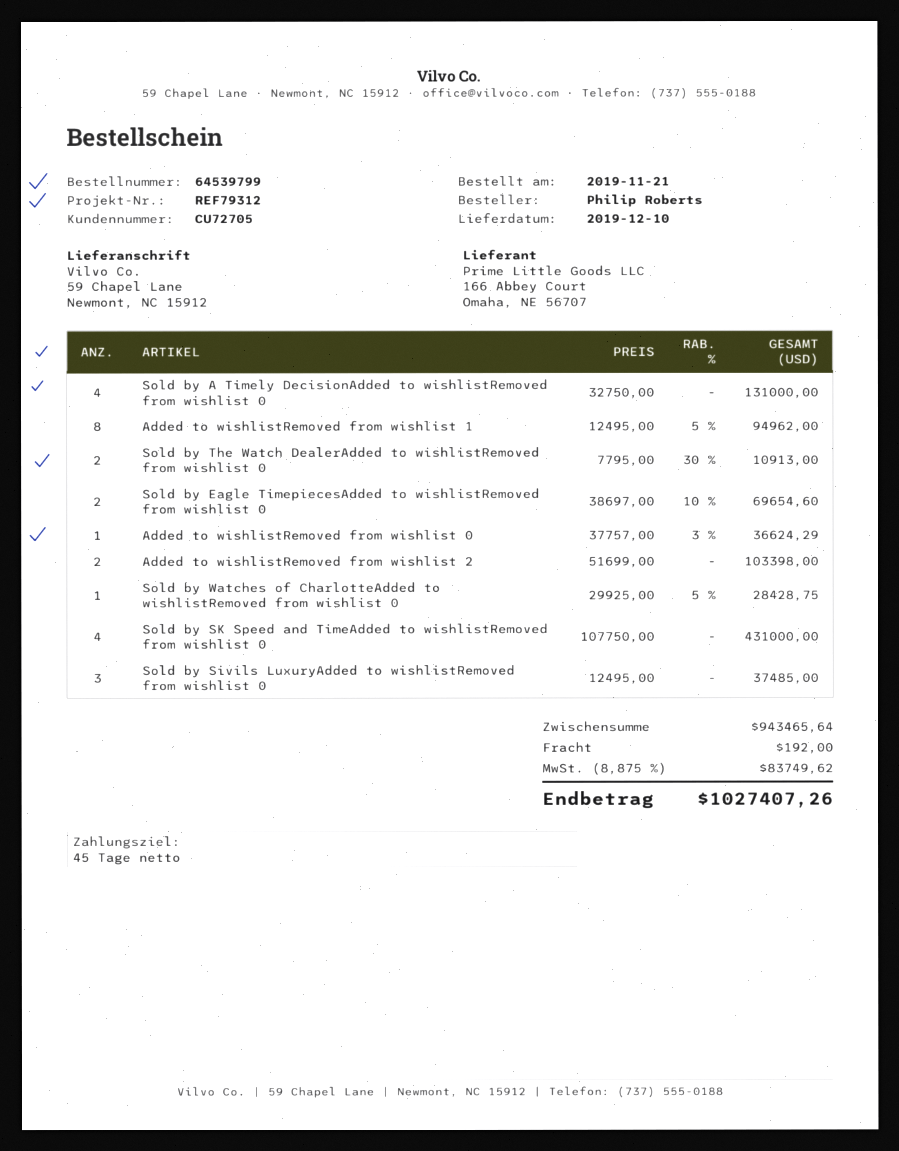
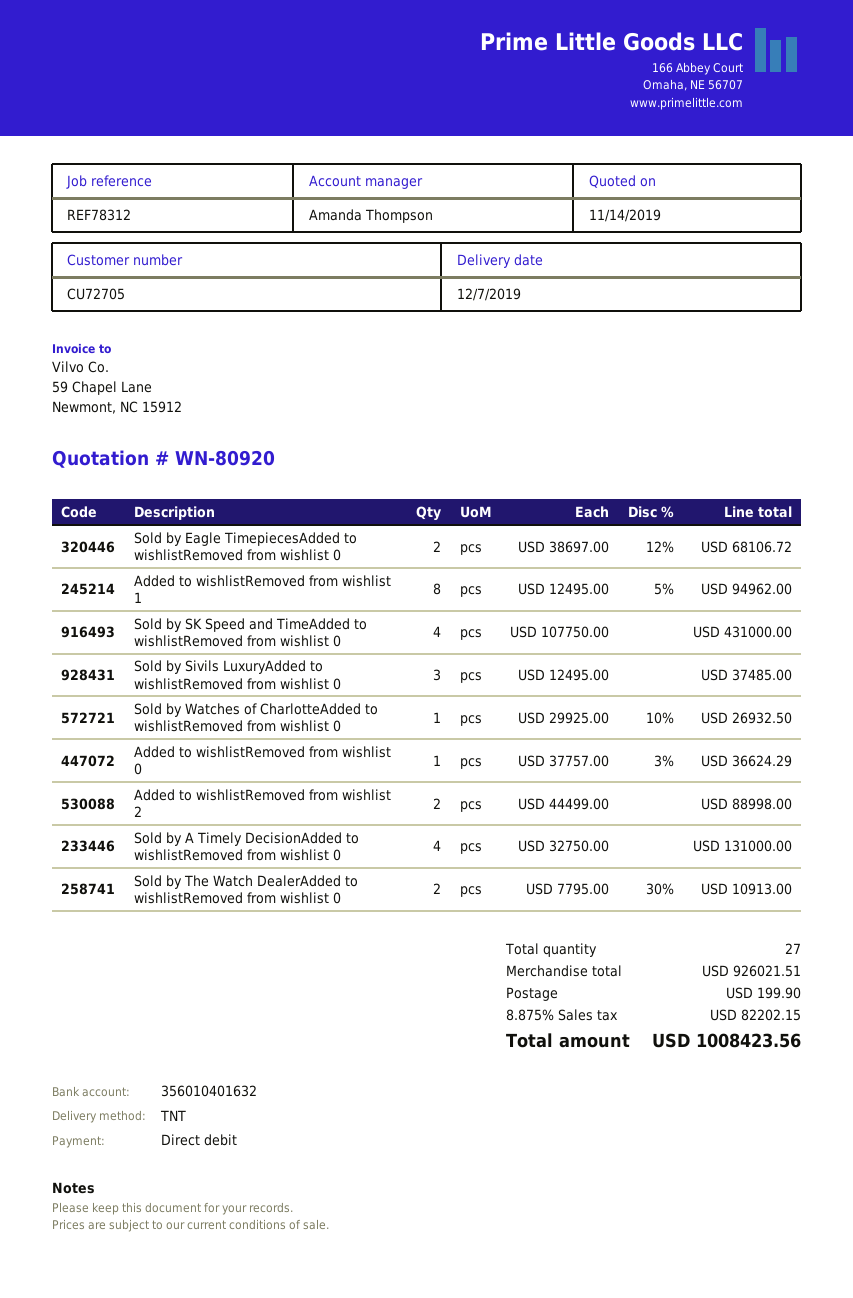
delivery date: 2019-12-10 -> 2019-12-07
reference: REF79312 -> REF78312
Sold by Eagle TimepiecesAdded to wishlistRemoved from wishlist 0: 2 x 38697.00 - 10% = 69654.60 -> 2 x 38697.00 - 12% = 68106.72
Added to wishlistRemoved from wishlist 2: 2 x 51699.00 = 103398.00 -> 2 x 44499.00 = 88998.00
Sold by Watches of CharlotteAdded to wishlistRemoved from wishlist 0: 1 x 29925.00 - 5% = 28428.75 -> 1 x 29925.00 - 10% = 26932.50
subtotal: 943465.64 -> 926021.51
shipping: 192.00 -> 199.90
tax: 8.875% = 83749.62 -> 8.875% = 82202.15
total: 1027407.26 -> 1008423.56

